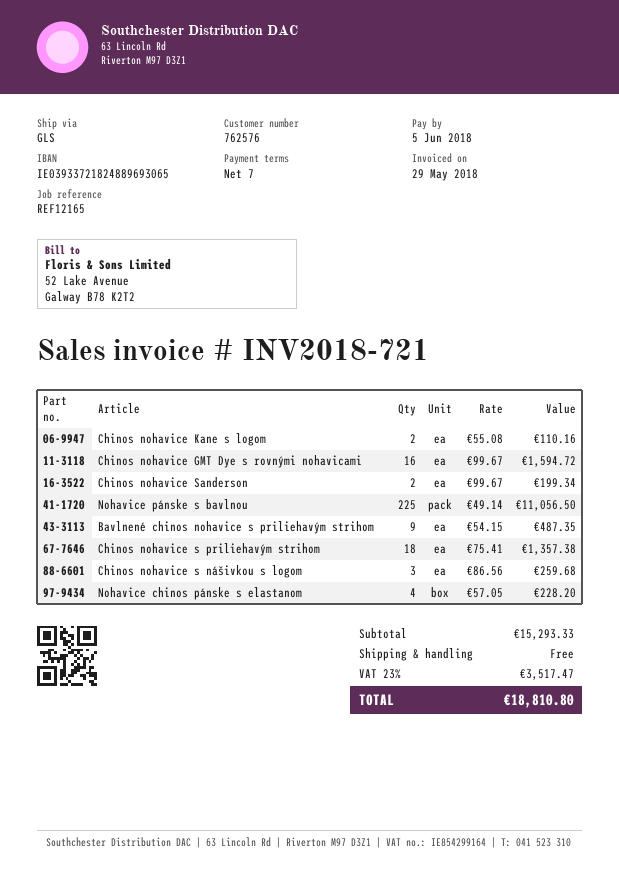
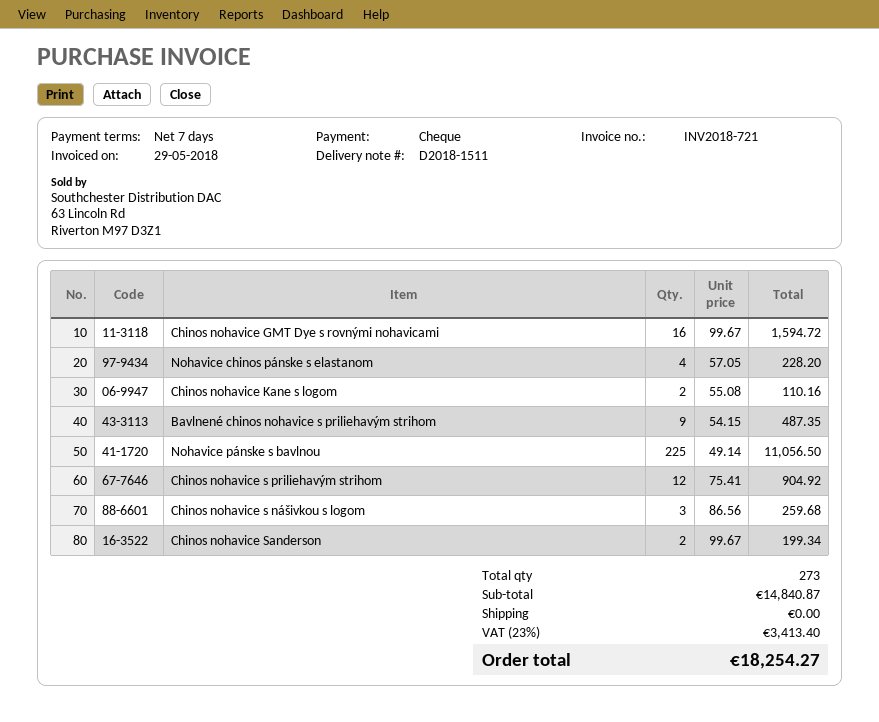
Chinos nohavice s priliehavým strihom: 18 x 75.41 = 1357.38 -> 12 x 75.41 = 904.92
subtotal: 15293.33 -> 14840.87
tax: 23% = 3517.47 -> 23% = 3413.40
total: 18810.80 -> 18254.27

